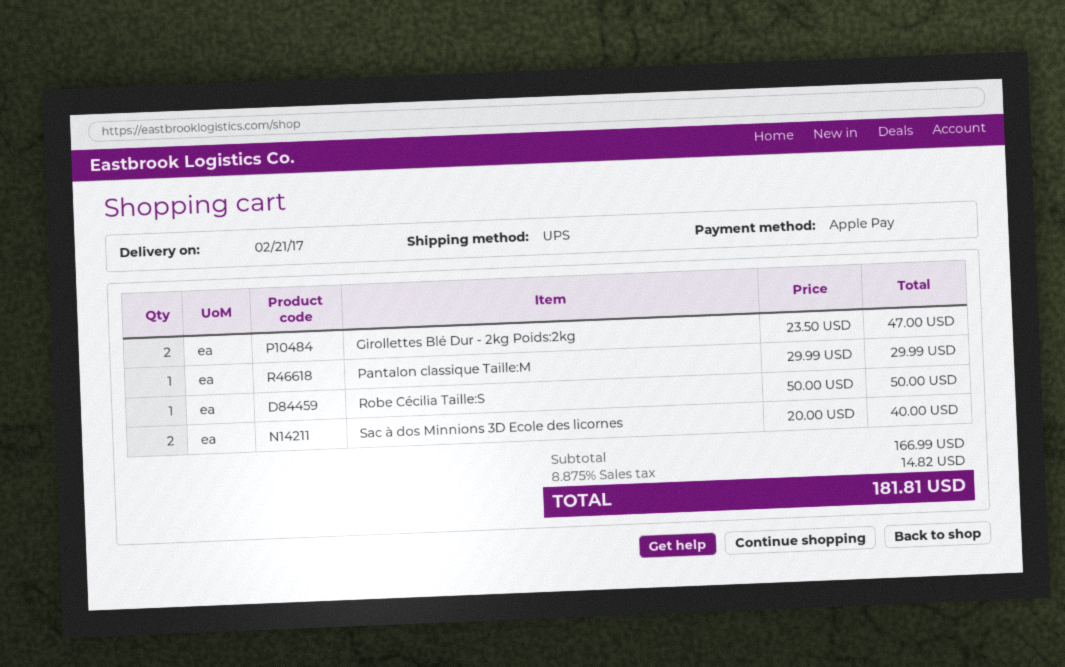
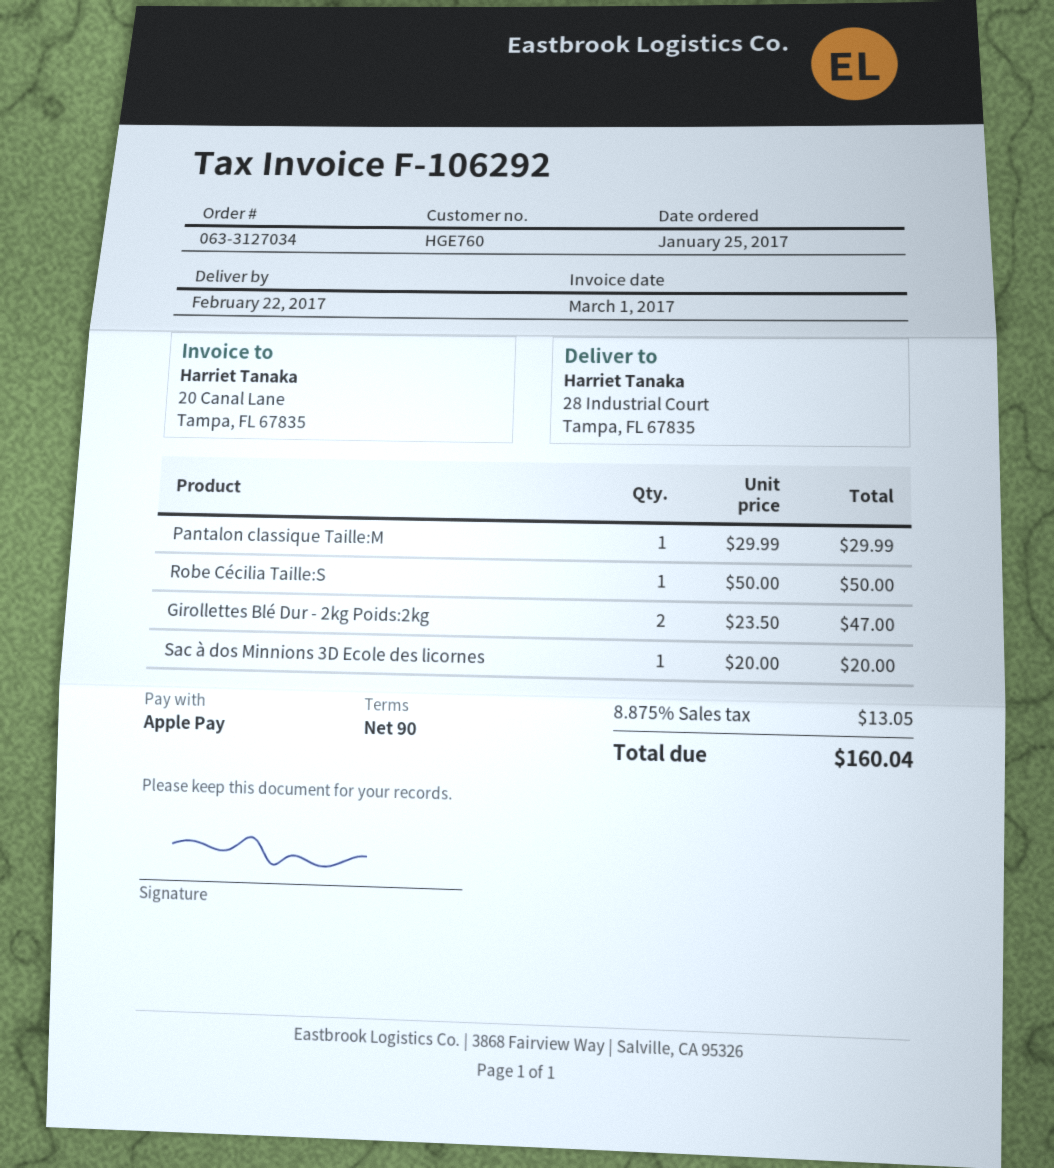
delivery date: 2017-02-21 -> 2017-02-22
Sac à dos Minnions 3D Ecole des licornes: 2 x 20.00 = 40.00 -> 1 x 20.00 = 20.00
tax: 8.875% = 14.82 -> 8.875% = 13.05
total: 181.81 -> 160.04

